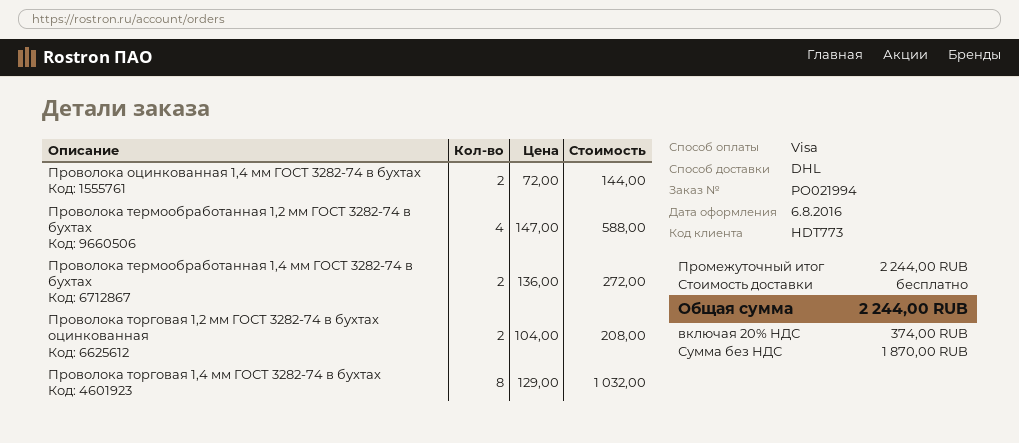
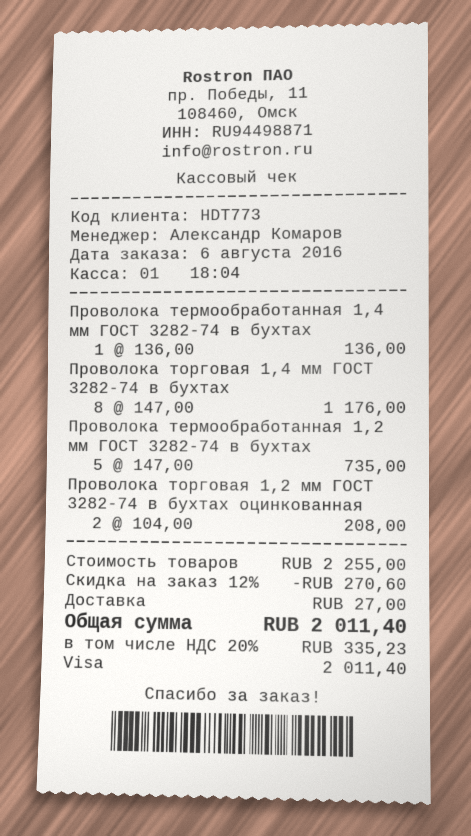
Проволока оцинкованная 1,4 мм ГОСТ 3282-74 в бухтах: 2 x 72.00 = 144.00 -> none
Проволока термообработанная 1,2 мм ГОСТ 3282-74 в бухтах: 4 x 147.00 = 588.00 -> 5 x 147.00 = 735.00
Проволока термообработанная 1,4 мм ГОСТ 3282-74 в бухтах: 2 x 136.00 = 272.00 -> 1 x 136.00 = 136.00
Проволока торговая 1,4 мм ГОСТ 3282-74 в бухтах: 8 x 129.00 = 1032.00 -> 8 x 147.00 = 1176.00
subtotal: 2244.00 -> 2255.00
discount: none -> 12% = 270.60
shipping: 0.00 -> 27.00
tax: 20% = 374.00 -> 20% = 335.23
total: 2244.00 -> 2011.40

